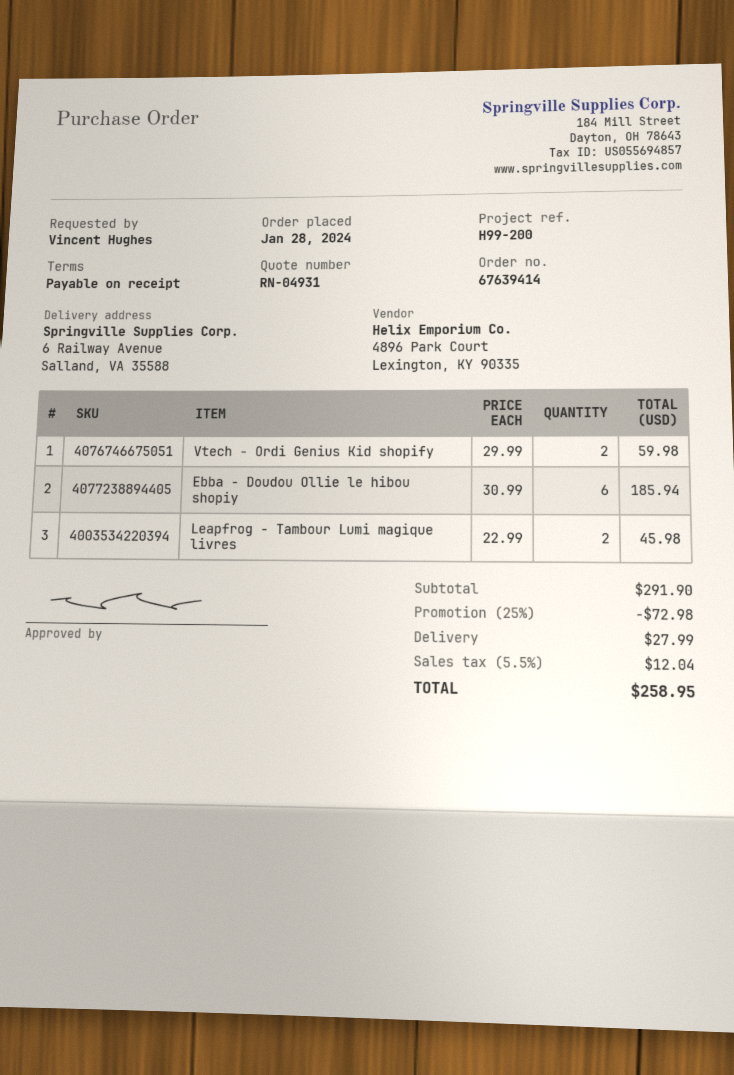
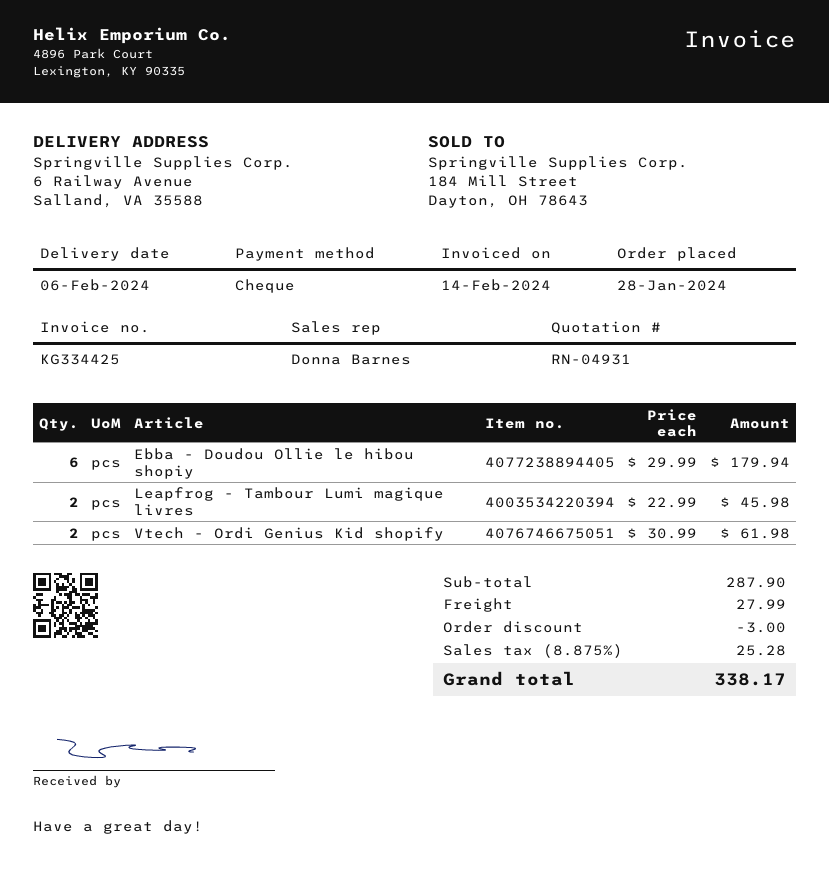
Vtech - Ordi Genius Kid shopify: 2 x 29.99 = 59.98 -> 2 x 30.99 = 61.98
Ebba - Doudou Ollie le hibou shopiy: 6 x 30.99 = 185.94 -> 6 x 29.99 = 179.94
subtotal: 291.90 -> 287.90
discount: 72.98 -> 3.00
tax: 5.5% = 12.04 -> 8.875% = 25.28
total: 258.95 -> 338.17

